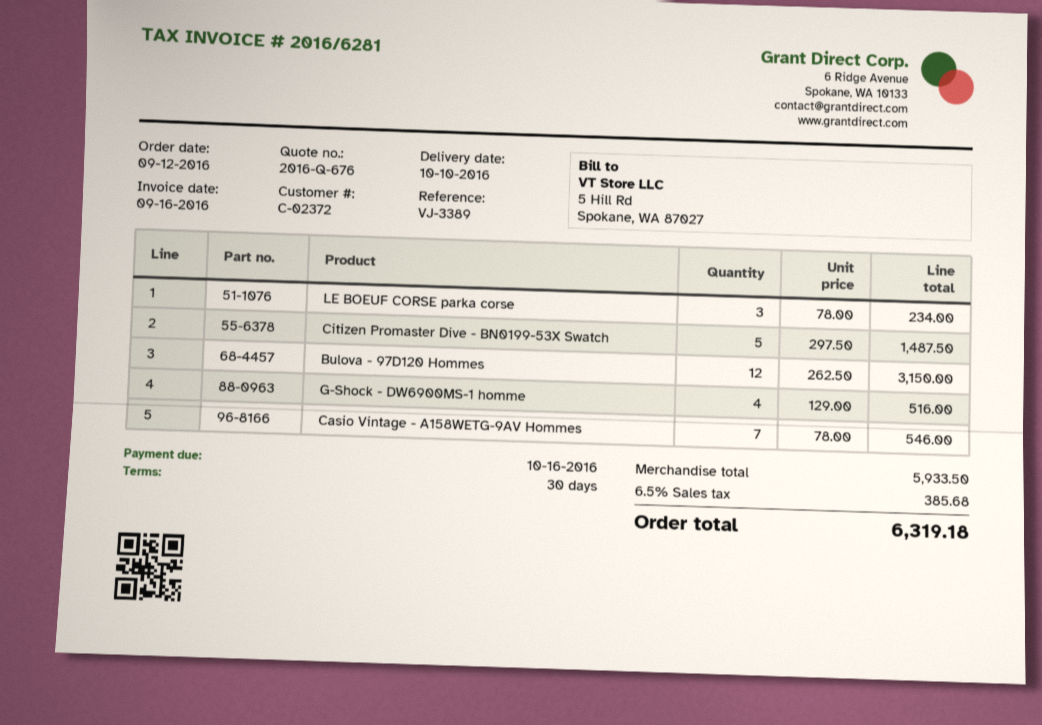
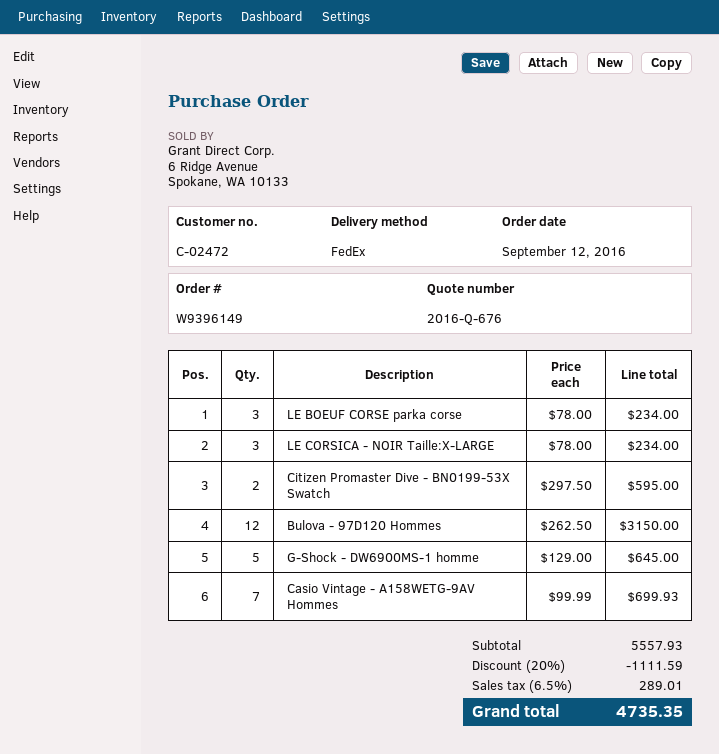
customer number: C-02372 -> C-02472
Citizen Promaster Dive - BN0199-53X Swatch: 5 x 297.50 = 1487.50 -> 2 x 297.50 = 595.00
G-Shock - DW6900MS-1 homme: 4 x 129.00 = 516.00 -> 5 x 129.00 = 645.00
Casio Vintage - A158WETG-9AV Hommes: 7 x 78.00 = 546.00 -> 7 x 99.99 = 699.93
LE CORSICA - NOIR Taille:X-LARGE: none -> 3 x 78.00 = 234.00
subtotal: 5933.50 -> 5557.93
discount: none -> 20% = 1111.59
tax: 6.5% = 385.68 -> 6.5% = 289.01
total: 6319.18 -> 4735.35

